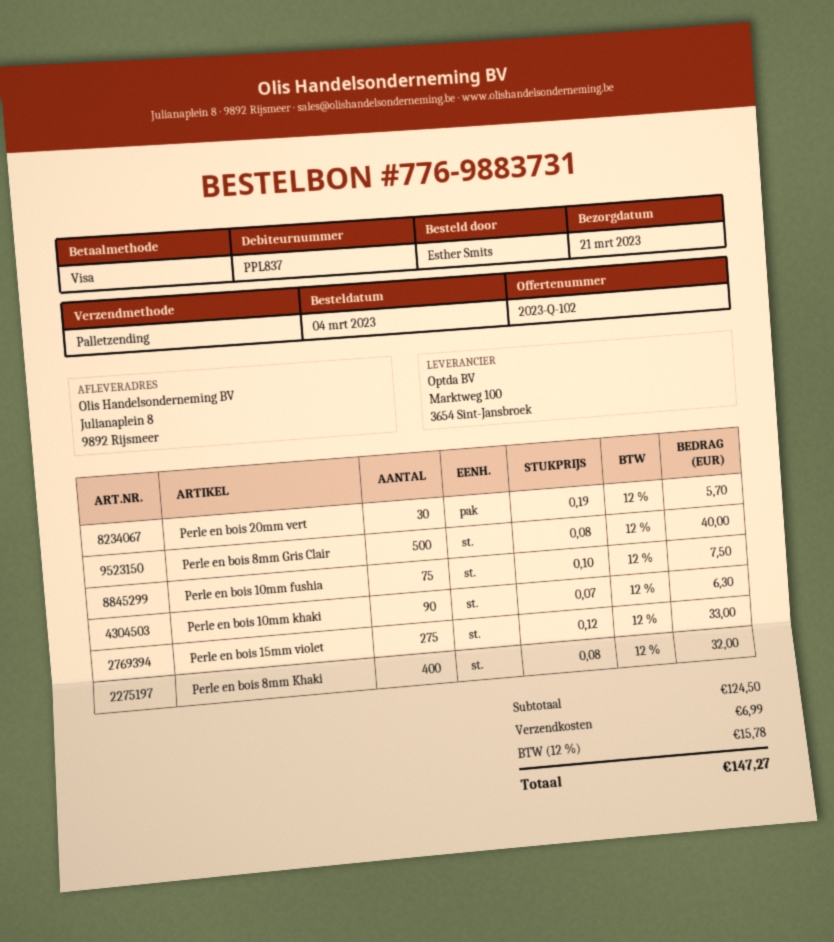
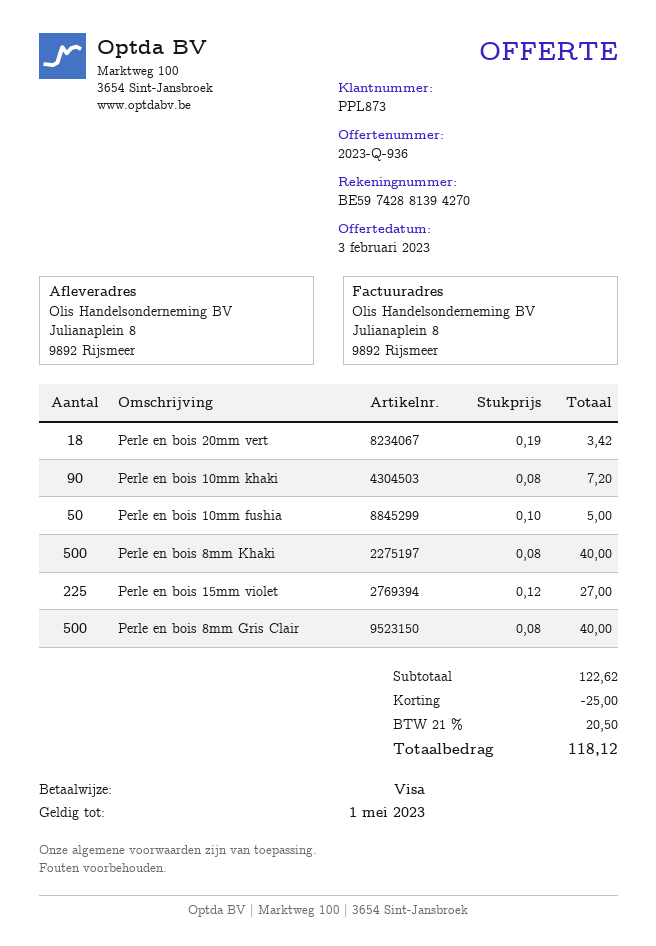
quote number: 2023-Q-102 -> 2023-Q-936
customer number: PPL837 -> PPL873
Perle en bois 20mm vert: 30 x 0.19 = 5.70 -> 18 x 0.19 = 3.42
Perle en bois 10mm fushia: 75 x 0.10 = 7.50 -> 50 x 0.10 = 5.00
Perle en bois 10mm khaki: 90 x 0.07 = 6.30 -> 90 x 0.08 = 7.20
Perle en bois 15mm violet: 275 x 0.12 = 33.00 -> 225 x 0.12 = 27.00
Perle en bois 8mm Khaki: 400 x 0.08 = 32.00 -> 500 x 0.08 = 40.00
subtotal: 124.50 -> 122.62
discount: none -> 25.00
shipping: 6.99 -> none
tax: 12% = 15.78 -> 21% = 20.50
total: 147.27 -> 118.12

